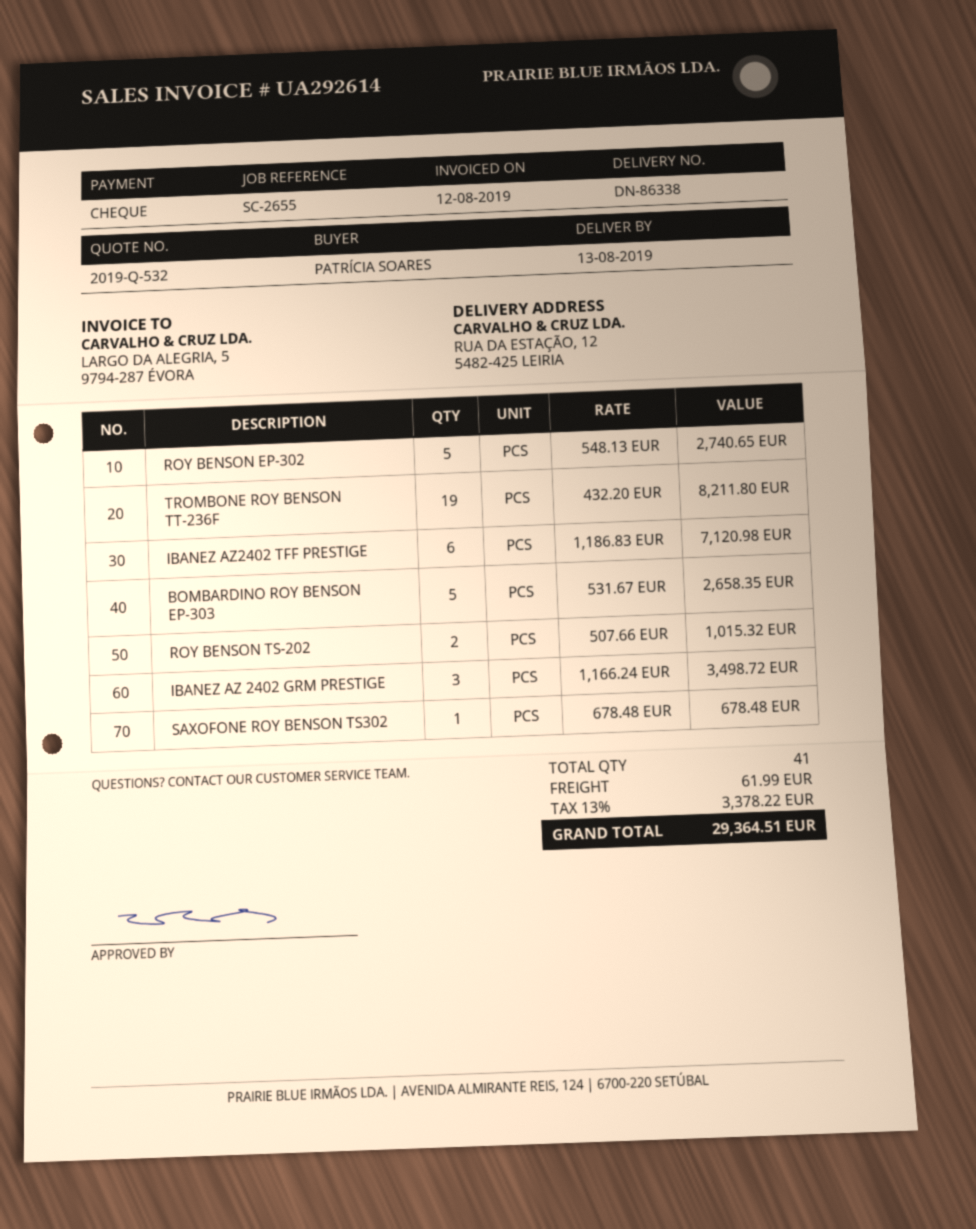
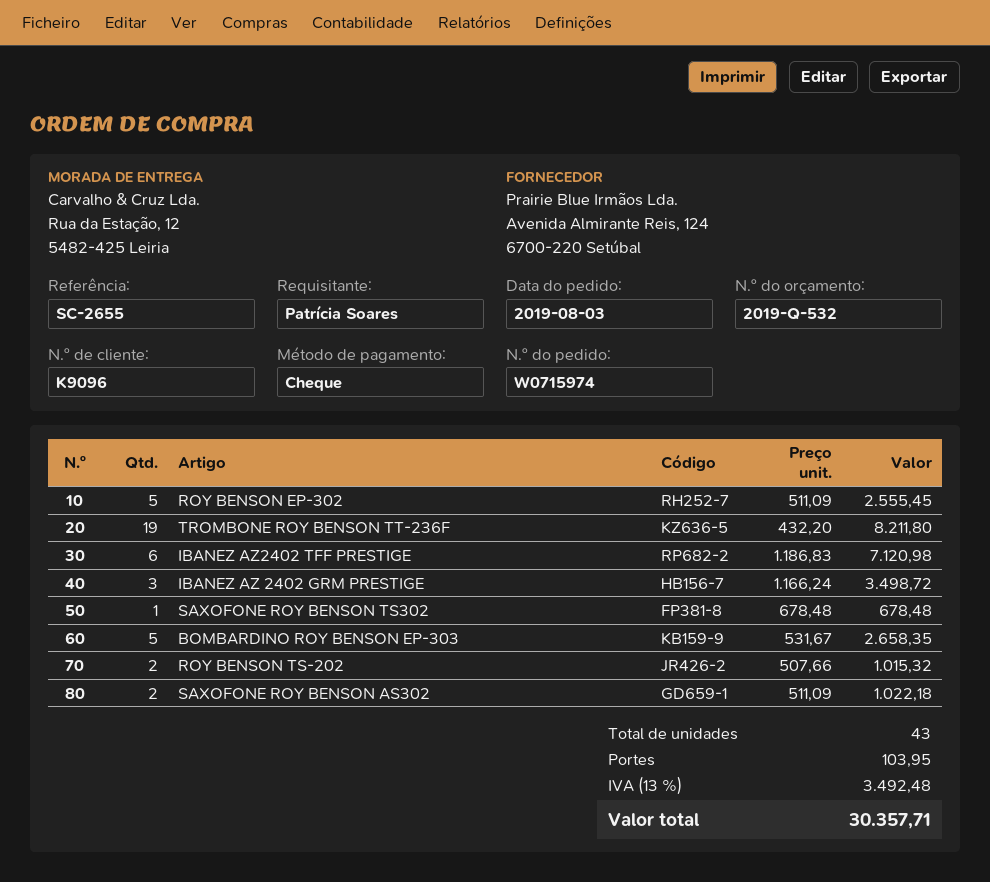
ROY BENSON EP-302: 5 x 548.13 = 2740.65 -> 5 x 511.09 = 2555.45
SAXOFONE ROY BENSON AS302: none -> 2 x 511.09 = 1022.18
total quantity: 41 -> 43
shipping: 61.99 -> 103.95
tax: 13% = 3378.22 -> 13% = 3492.48
total: 29364.51 -> 30357.71

